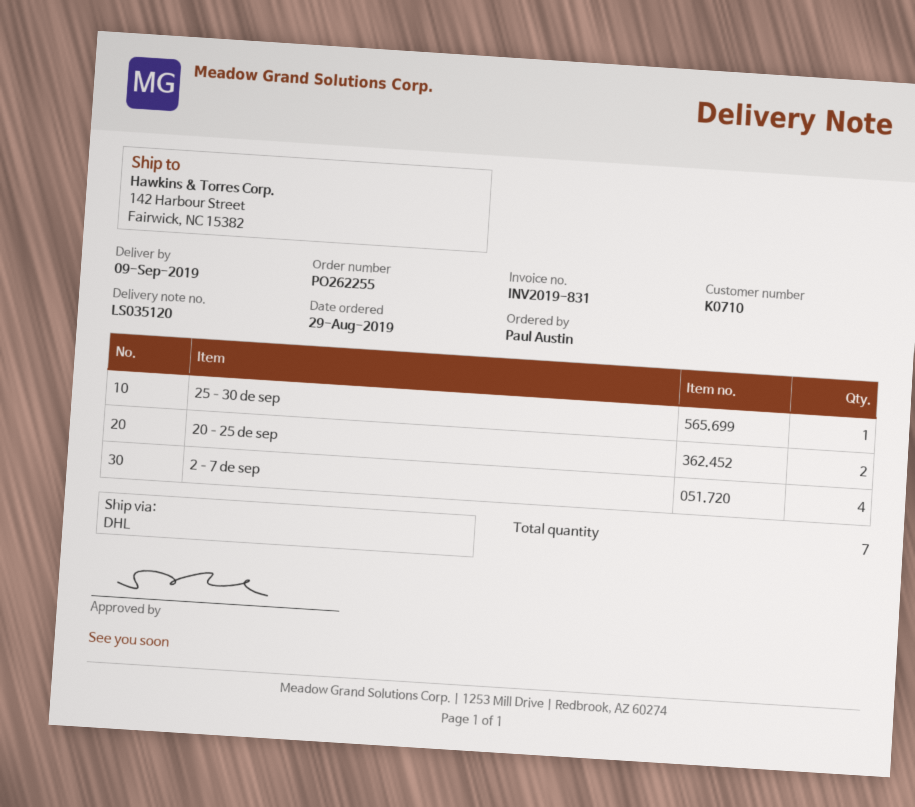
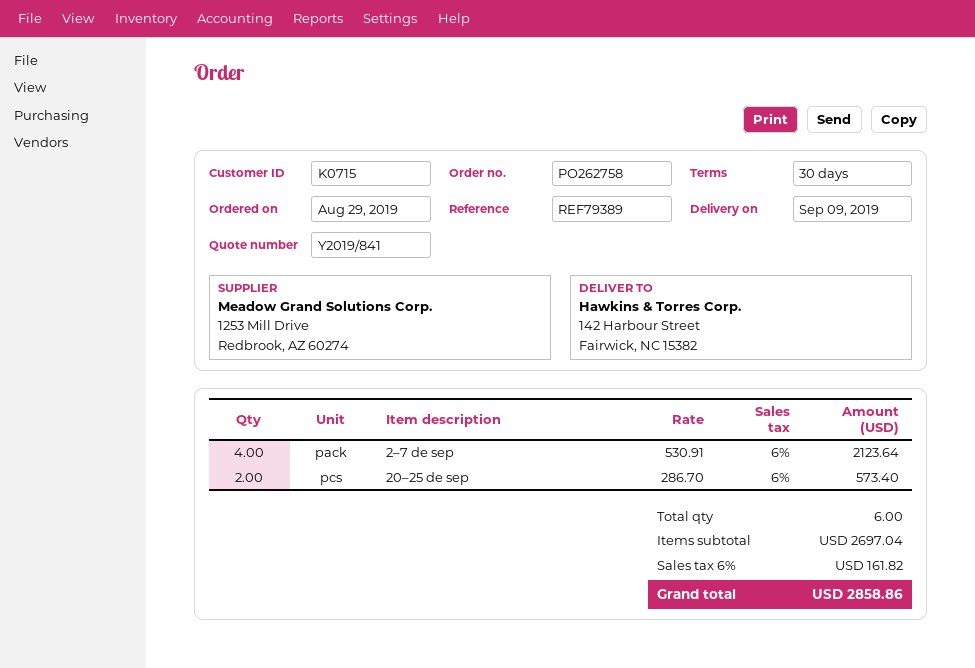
order number: PO262255 -> PO262758
customer number: K0710 -> K0715
25–30 de sep: 1 -> none
total quantity: 7 -> 6

